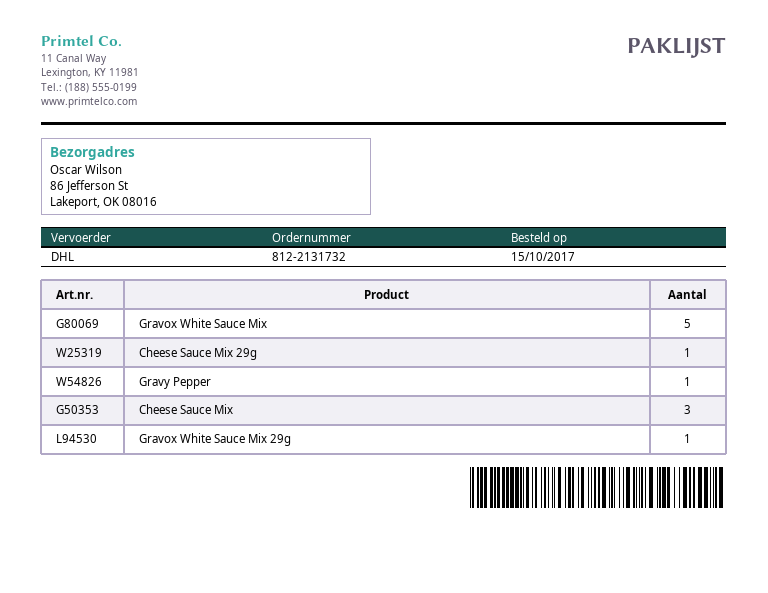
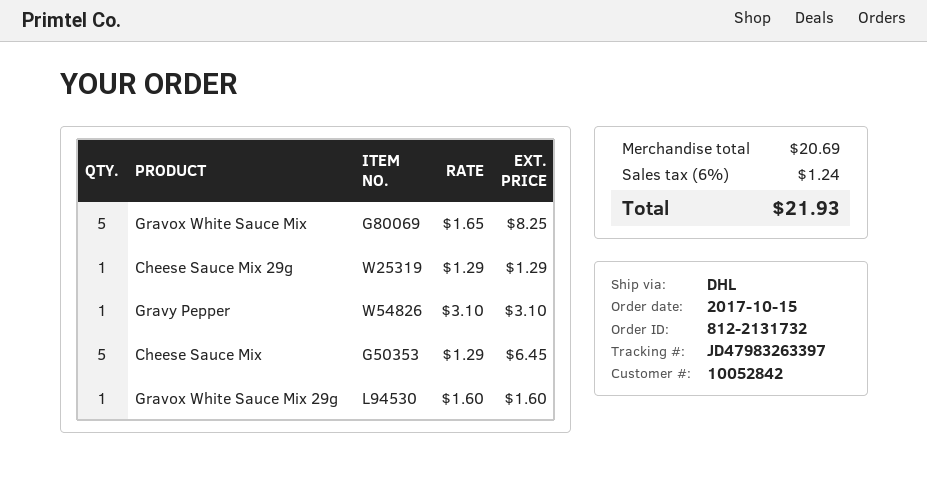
Cheese Sauce Mix: 3 -> 5

